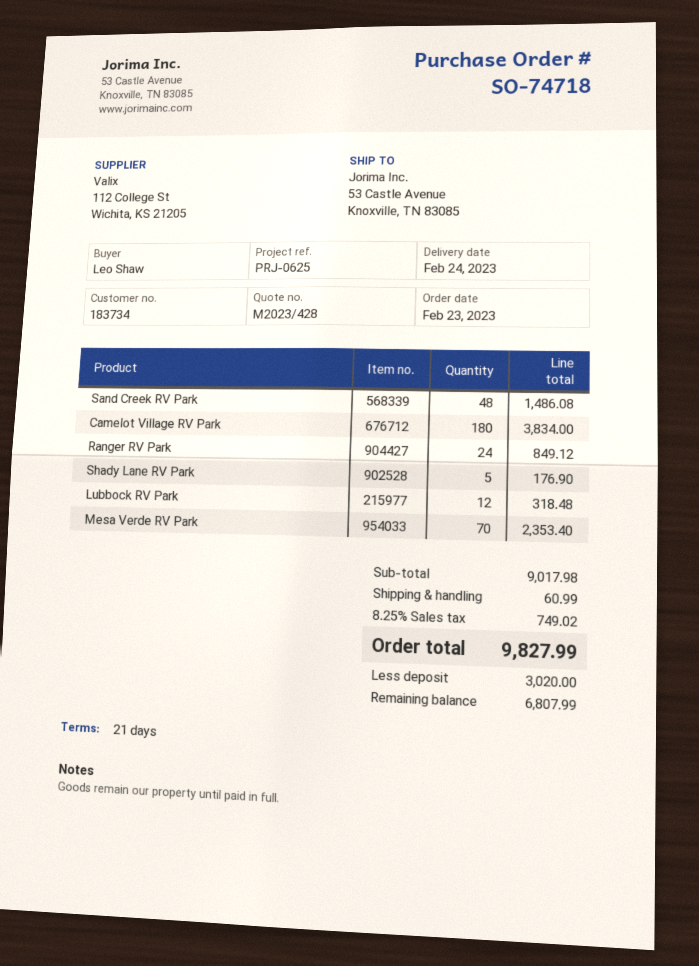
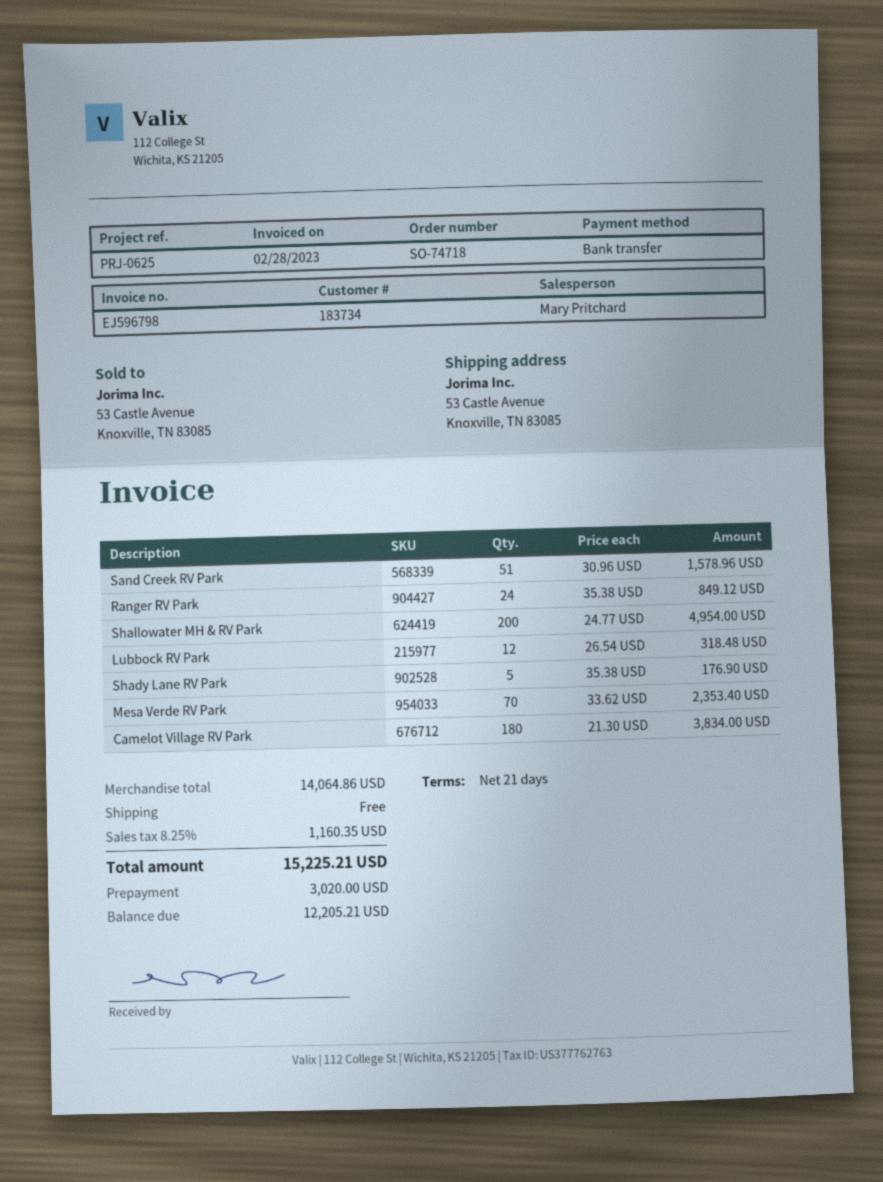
Sand Creek RV Park: 48 for 1486.08 -> 51 for 1578.96
Shallowater MH & RV Park: none -> 200 for 4954.00
subtotal: 9017.98 -> 14064.86
shipping: 60.99 -> 0.00
tax: 8.25% = 749.02 -> 8.25% = 1160.35
total: 9827.99 -> 15225.21
balance: 6807.99 -> 12205.21

